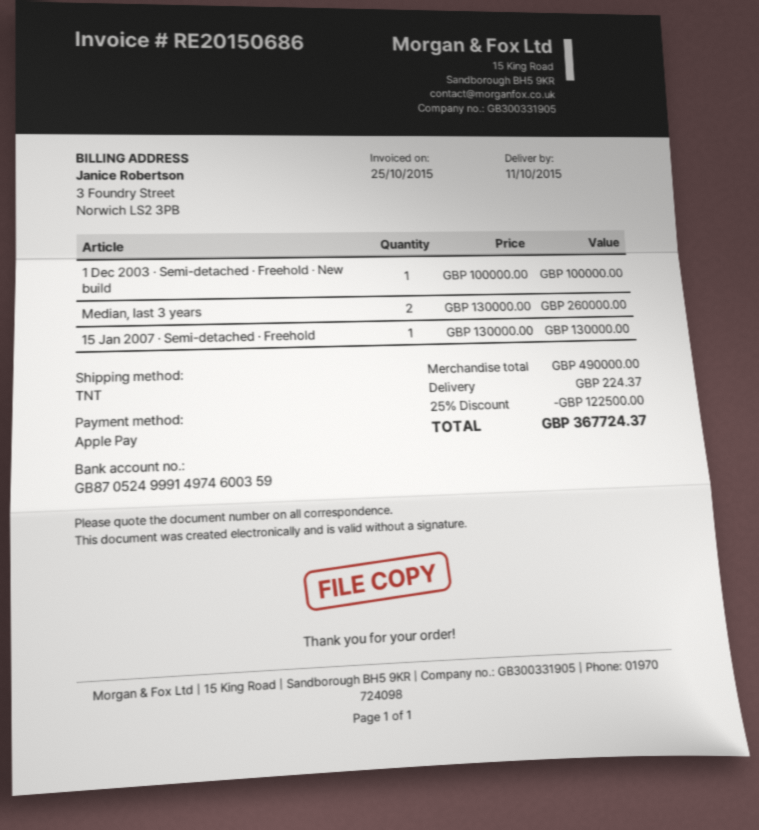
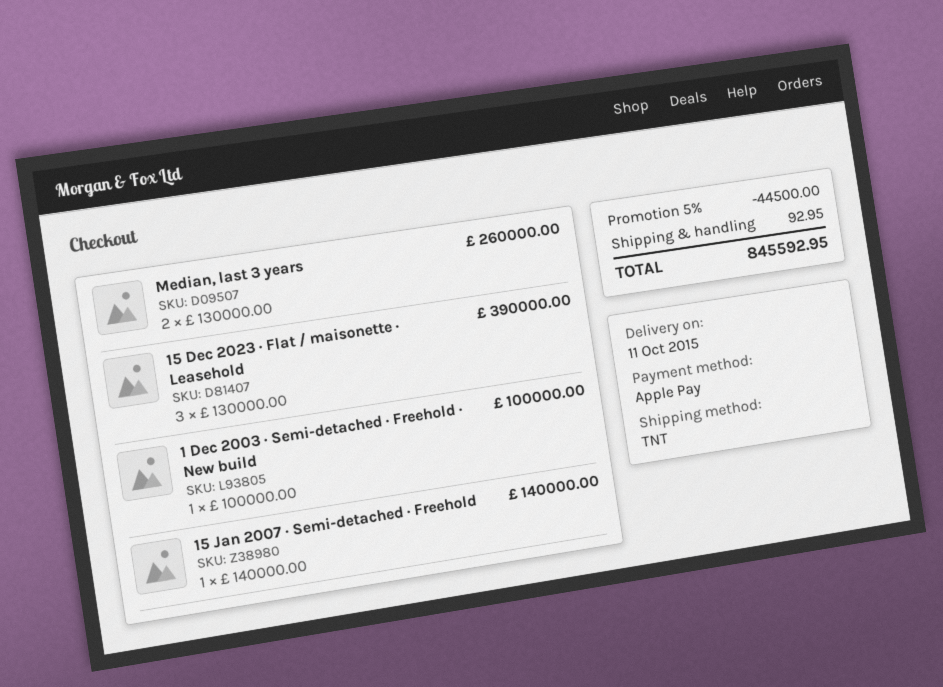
15 Jan 2007 · Semi-detached · Freehold: 1 x 130000.00 = 130000.00 -> 1 x 140000.00 = 140000.00
15 Dec 2023 · Flat / maisonette · Leasehold: none -> 3 x 130000.00 = 390000.00
discount: 25% = 122500.00 -> 5% = 44500.00
shipping: 224.37 -> 92.95
total: 367724.37 -> 845592.95

